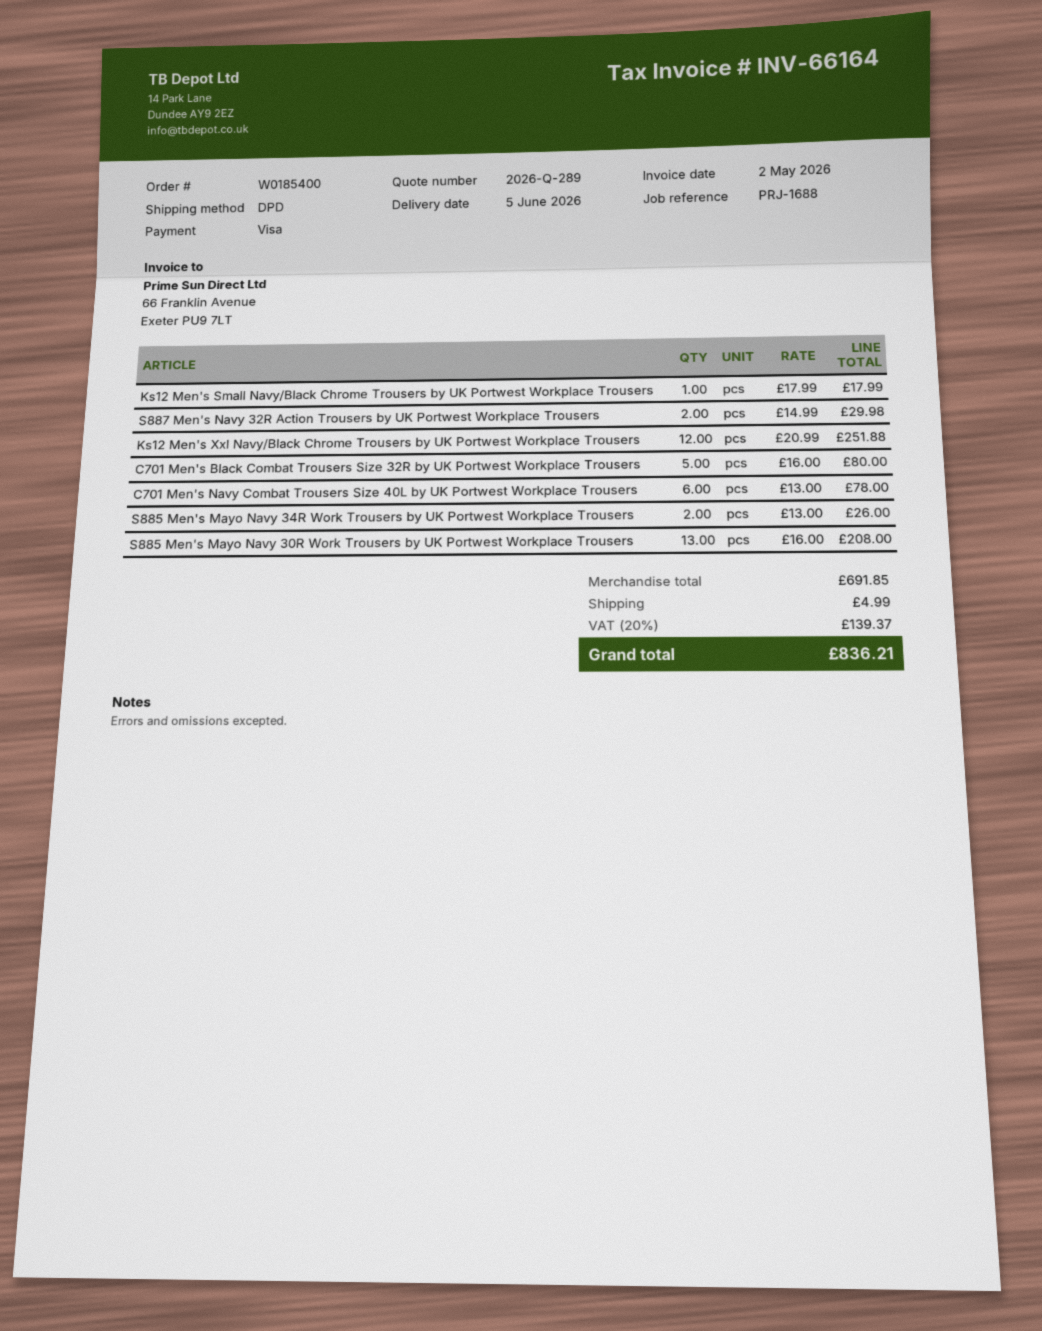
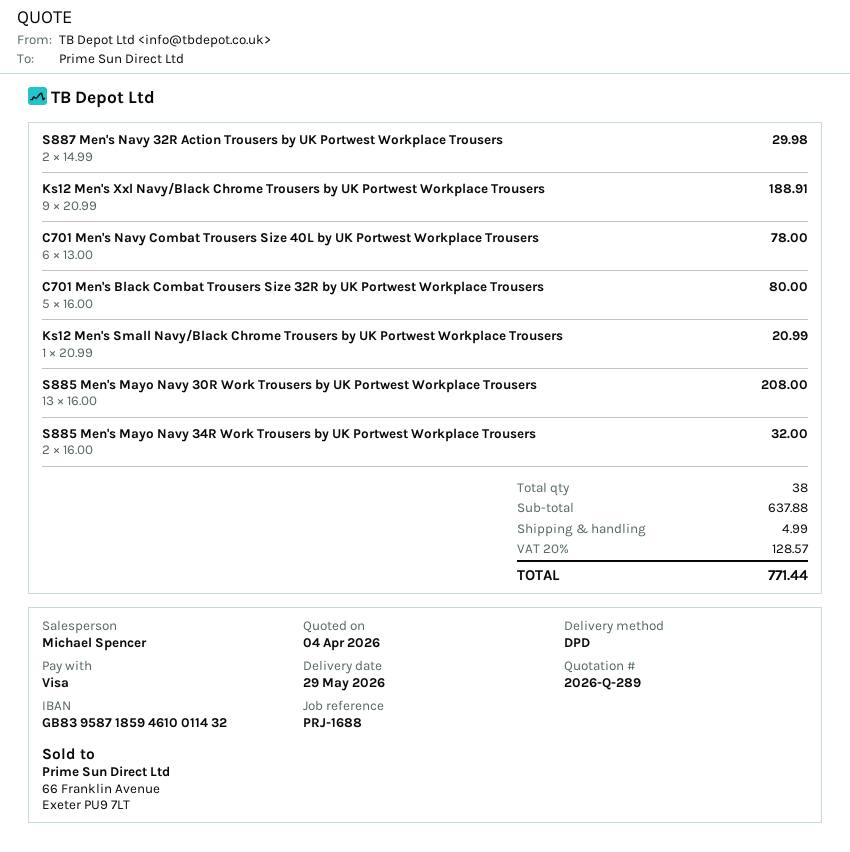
delivery date: 2026-06-05 -> 2026-05-29
Ks12 Men's Small Navy/Black Chrome Trousers by UK Portwest Workplace Trousers: 1 x 17.99 = 17.99 -> 1 x 20.99 = 20.99
Ks12 Men's Xxl Navy/Black Chrome Trousers by UK Portwest Workplace Trousers: 12 x 20.99 = 251.88 -> 9 x 20.99 = 188.91
S885 Men's Mayo Navy 34R Work Trousers by UK Portwest Workplace Trousers: 2 x 13.00 = 26.00 -> 2 x 16.00 = 32.00
subtotal: 691.85 -> 637.88
tax: 20% = 139.37 -> 20% = 128.57
total: 836.21 -> 771.44

